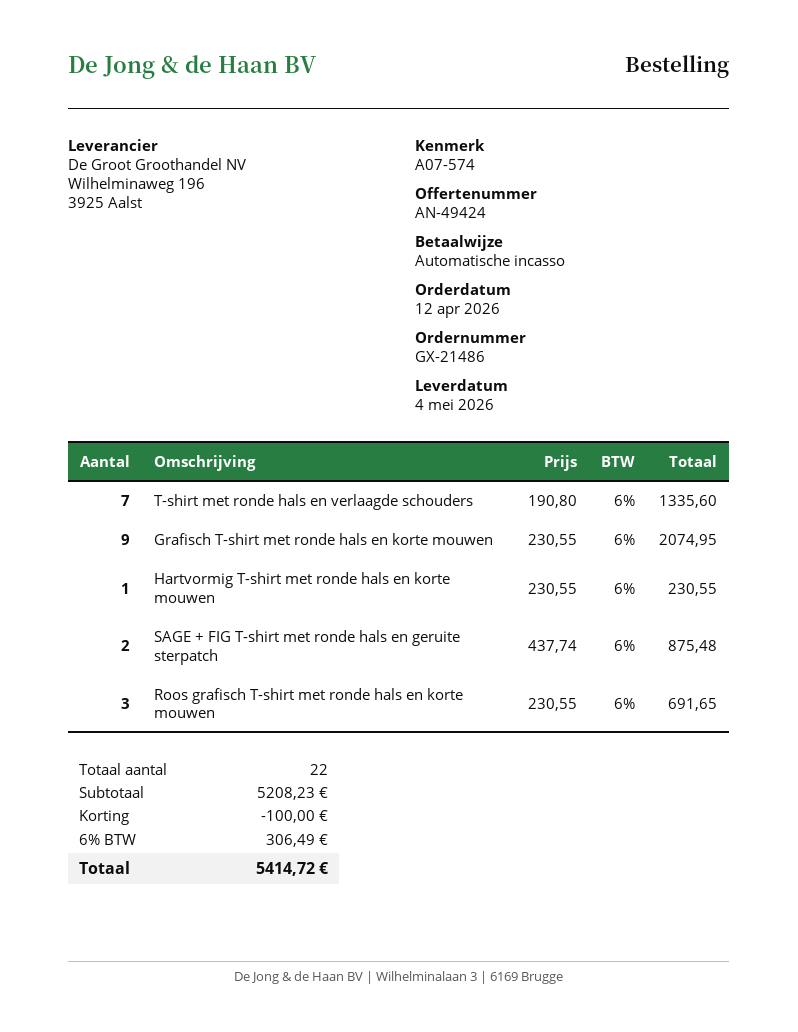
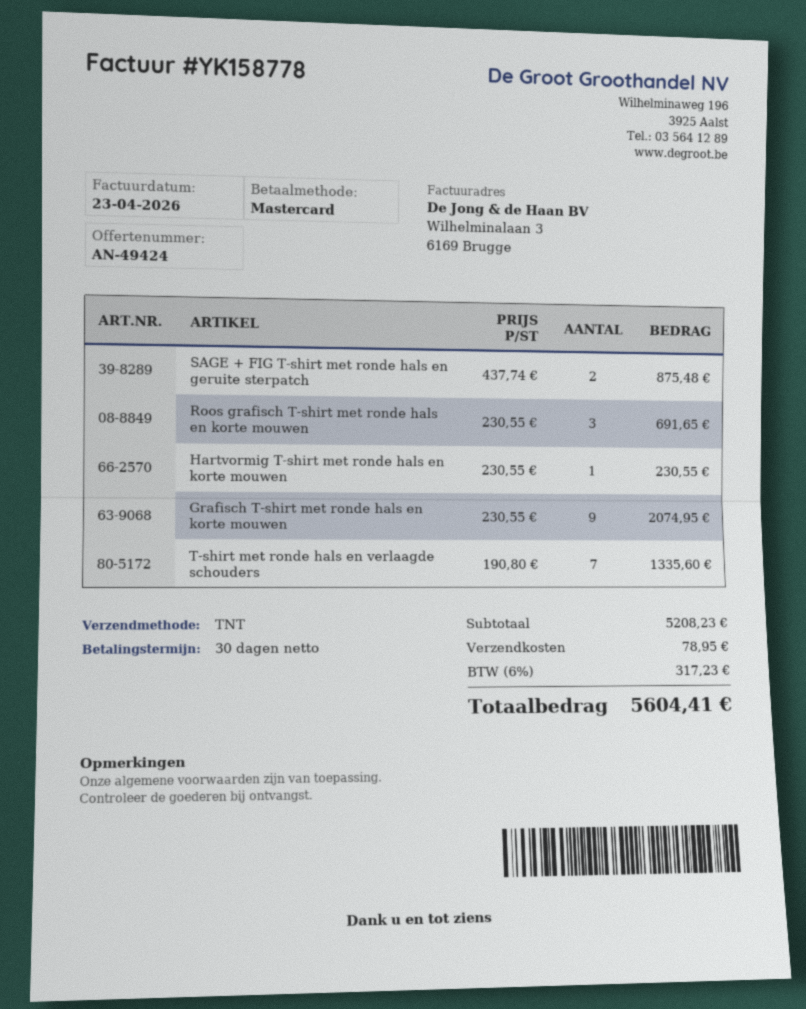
payment method: direct debit -> Mastercard
discount: 100.00 -> none
shipping: none -> 78.95
tax: 6% = 306.49 -> 6% = 317.23
total: 5414.72 -> 5604.41

